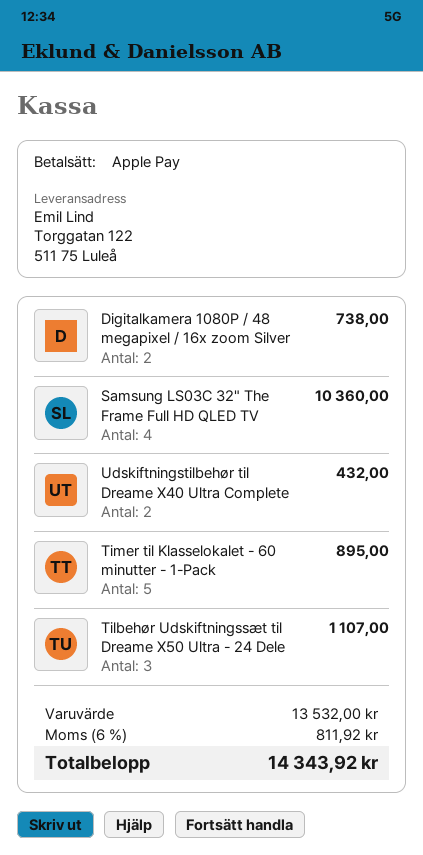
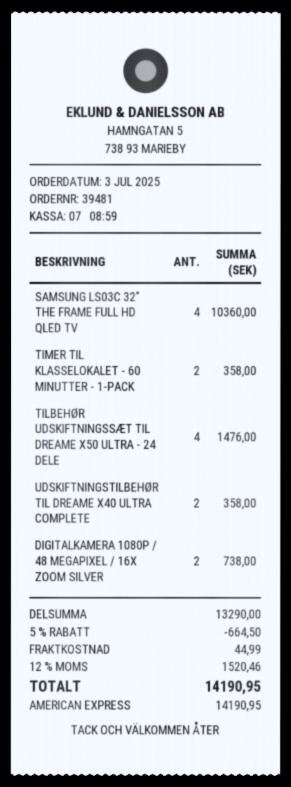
payment method: Apple Pay -> American Express
Udskiftningstilbehør til Dreame X40 Ultra Complete: 2 for 432.00 -> 2 for 358.00
Timer til Klasselokalet - 60 minutter - 1-Pack: 5 for 895.00 -> 2 for 358.00
Tilbehør Udskiftningssæt til Dreame X50 Ultra - 24 Dele: 3 for 1107.00 -> 4 for 1476.00
subtotal: 13532.00 -> 13290.00
discount: none -> 5% = 664.50
shipping: none -> 44.99
tax: 6% = 811.92 -> 12% = 1520.46
total: 14343.92 -> 14190.95

